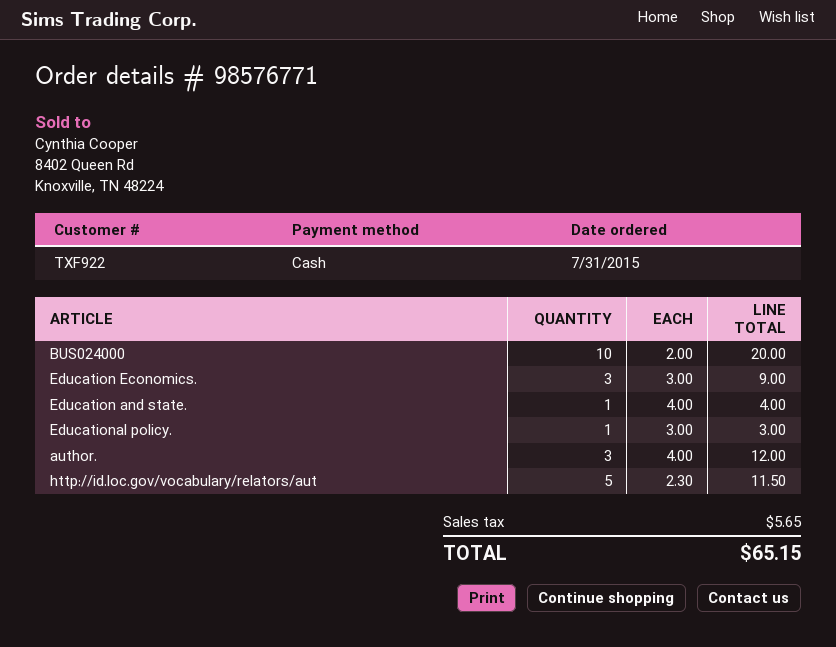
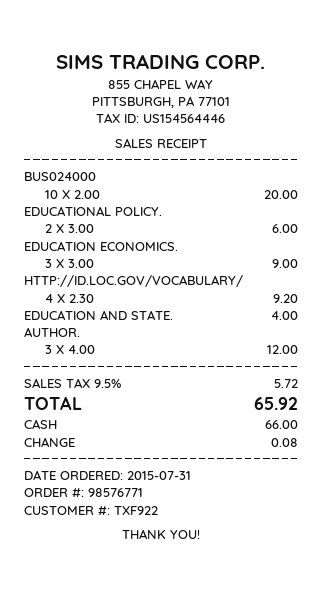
Educational policy.: 1 x 3.00 = 3.00 -> 2 x 3.00 = 6.00
http://id.loc.gov/vocabulary/relators/aut: 5 x 2.30 = 11.50 -> 4 x 2.30 = 9.20
tax: 5.65 -> 5.72
total: 65.15 -> 65.92

